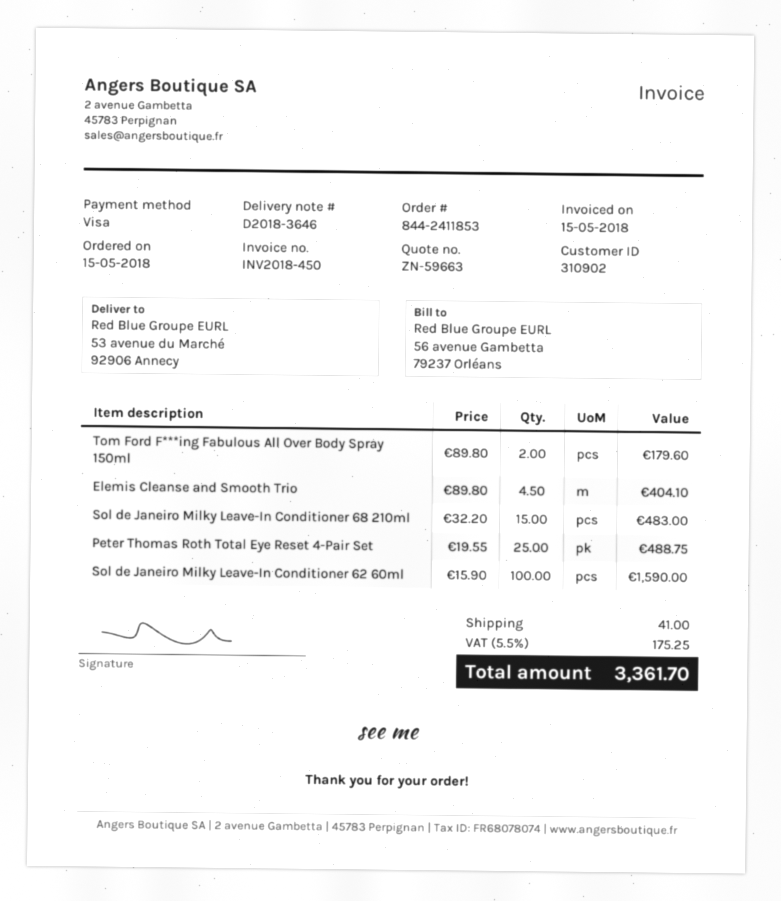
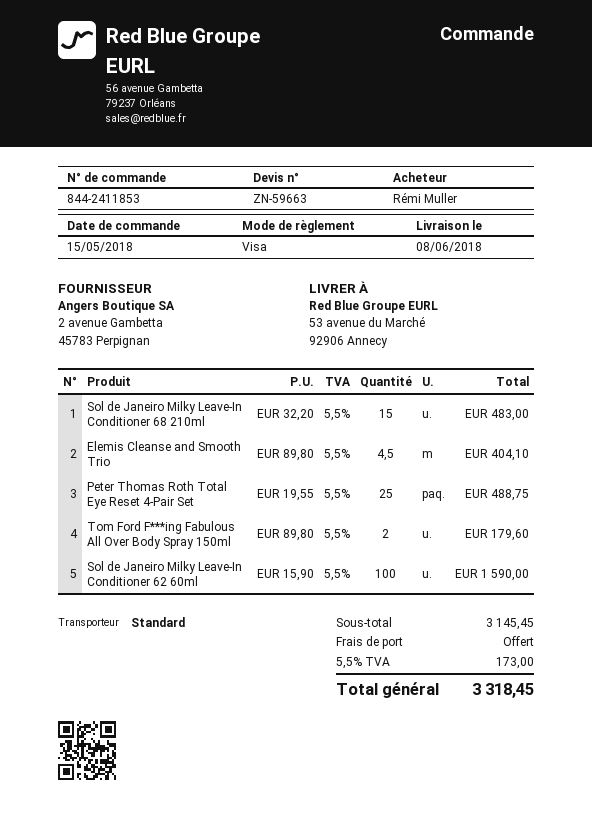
shipping: 41.00 -> 0.00
tax: 5.5% = 175.25 -> 5.5% = 173.00
total: 3361.70 -> 3318.45

